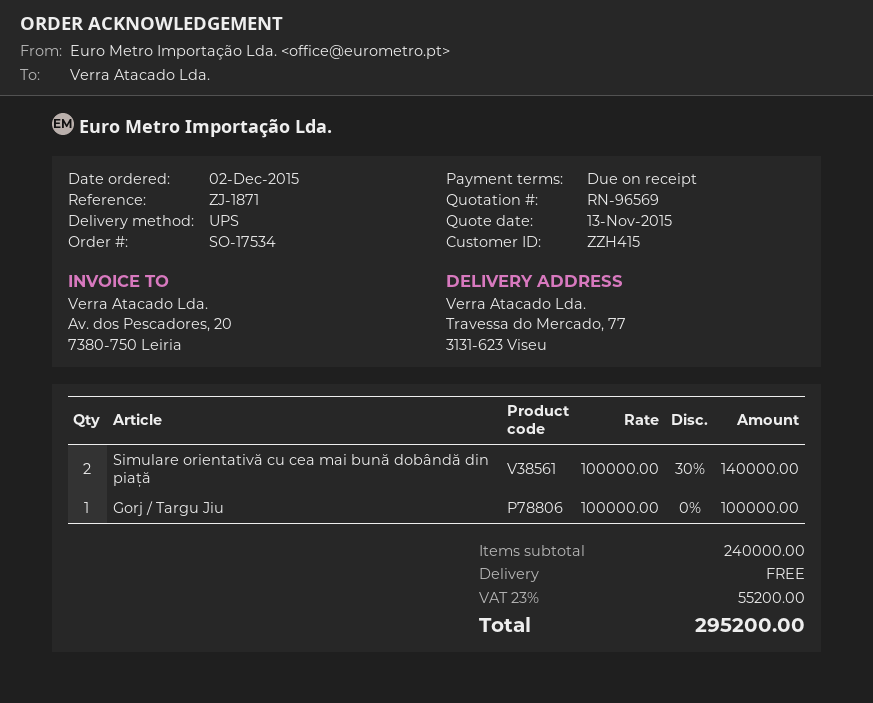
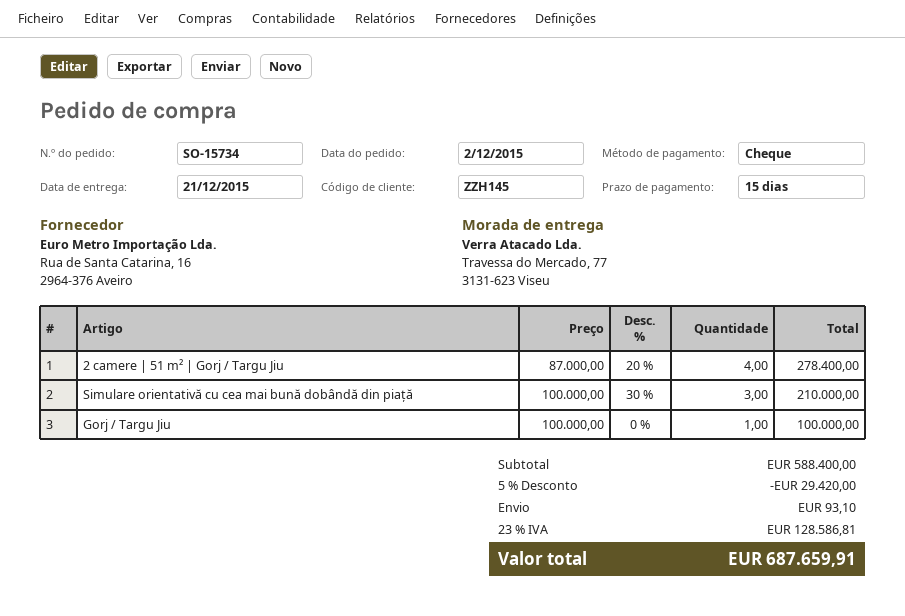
order number: SO-17534 -> SO-15734
payment terms: on receipt -> 15 days
customer number: ZZH415 -> ZZH145
Simulare orientativă cu cea mai bună dobândă din piață: 2 x 100000.00 - 30% = 140000.00 -> 3 x 100000.00 - 30% = 210000.00
2 camere | 51 m² | Gorj / Targu Jiu: none -> 4 x 87000.00 - 20% = 278400.00
subtotal: 240000.00 -> 588400.00
discount: none -> 5% = 29420.00
shipping: 0.00 -> 93.10
tax: 23% = 55200.00 -> 23% = 128586.81
total: 295200.00 -> 687659.91

